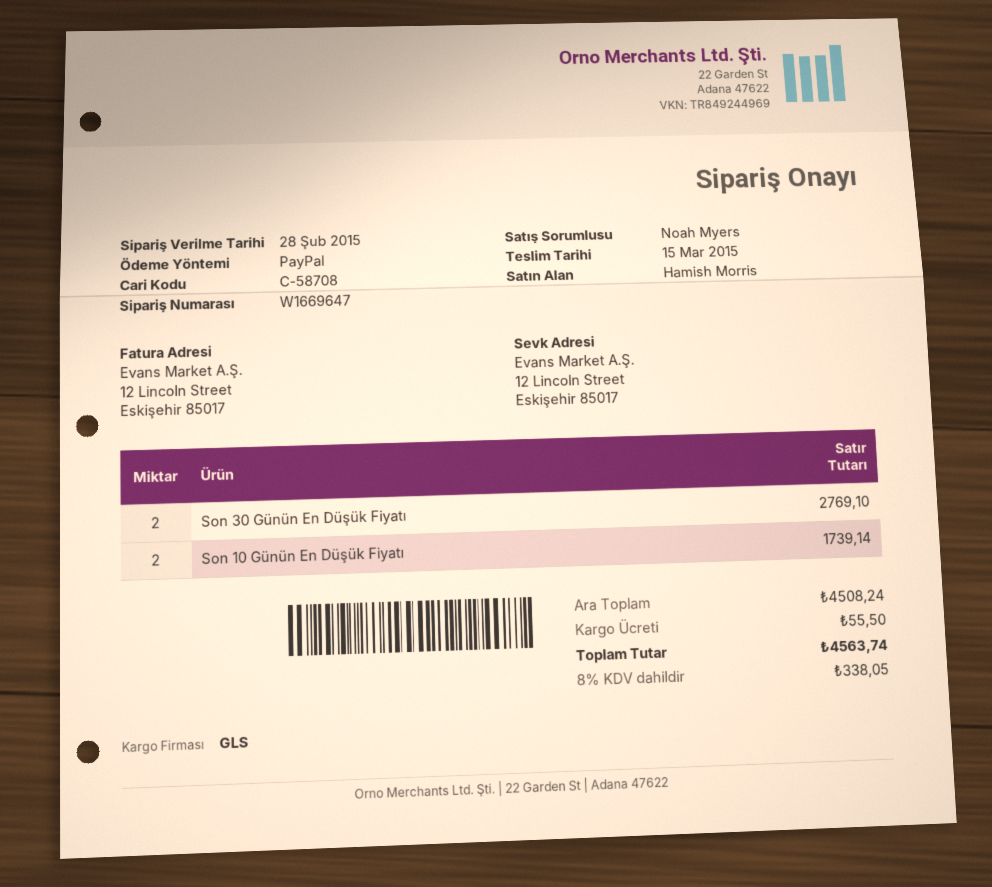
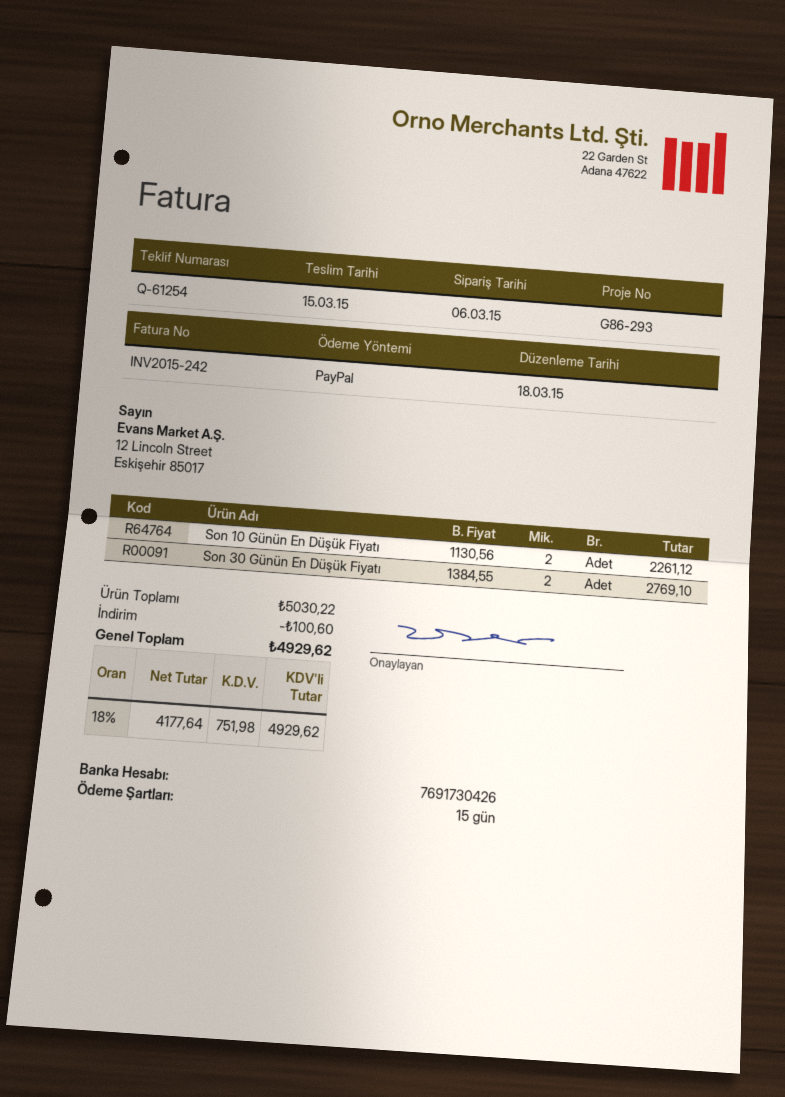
order date: 2015-02-28 -> 2015-03-06
Son 10 Günün En Düşük Fiyatı: 2 for 1739.14 -> 2 for 2261.12
subtotal: 4508.24 -> 5030.22
discount: none -> 100.60
shipping: 55.50 -> none
tax: 8% = 338.05 -> 18% = 751.98
total: 4563.74 -> 4929.62

